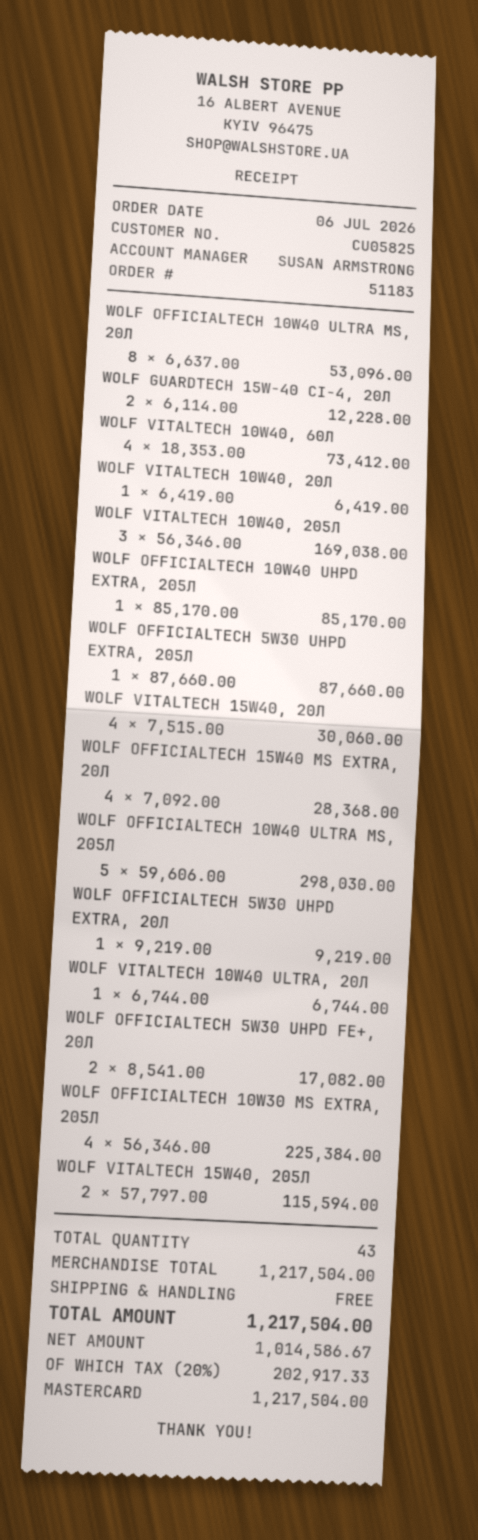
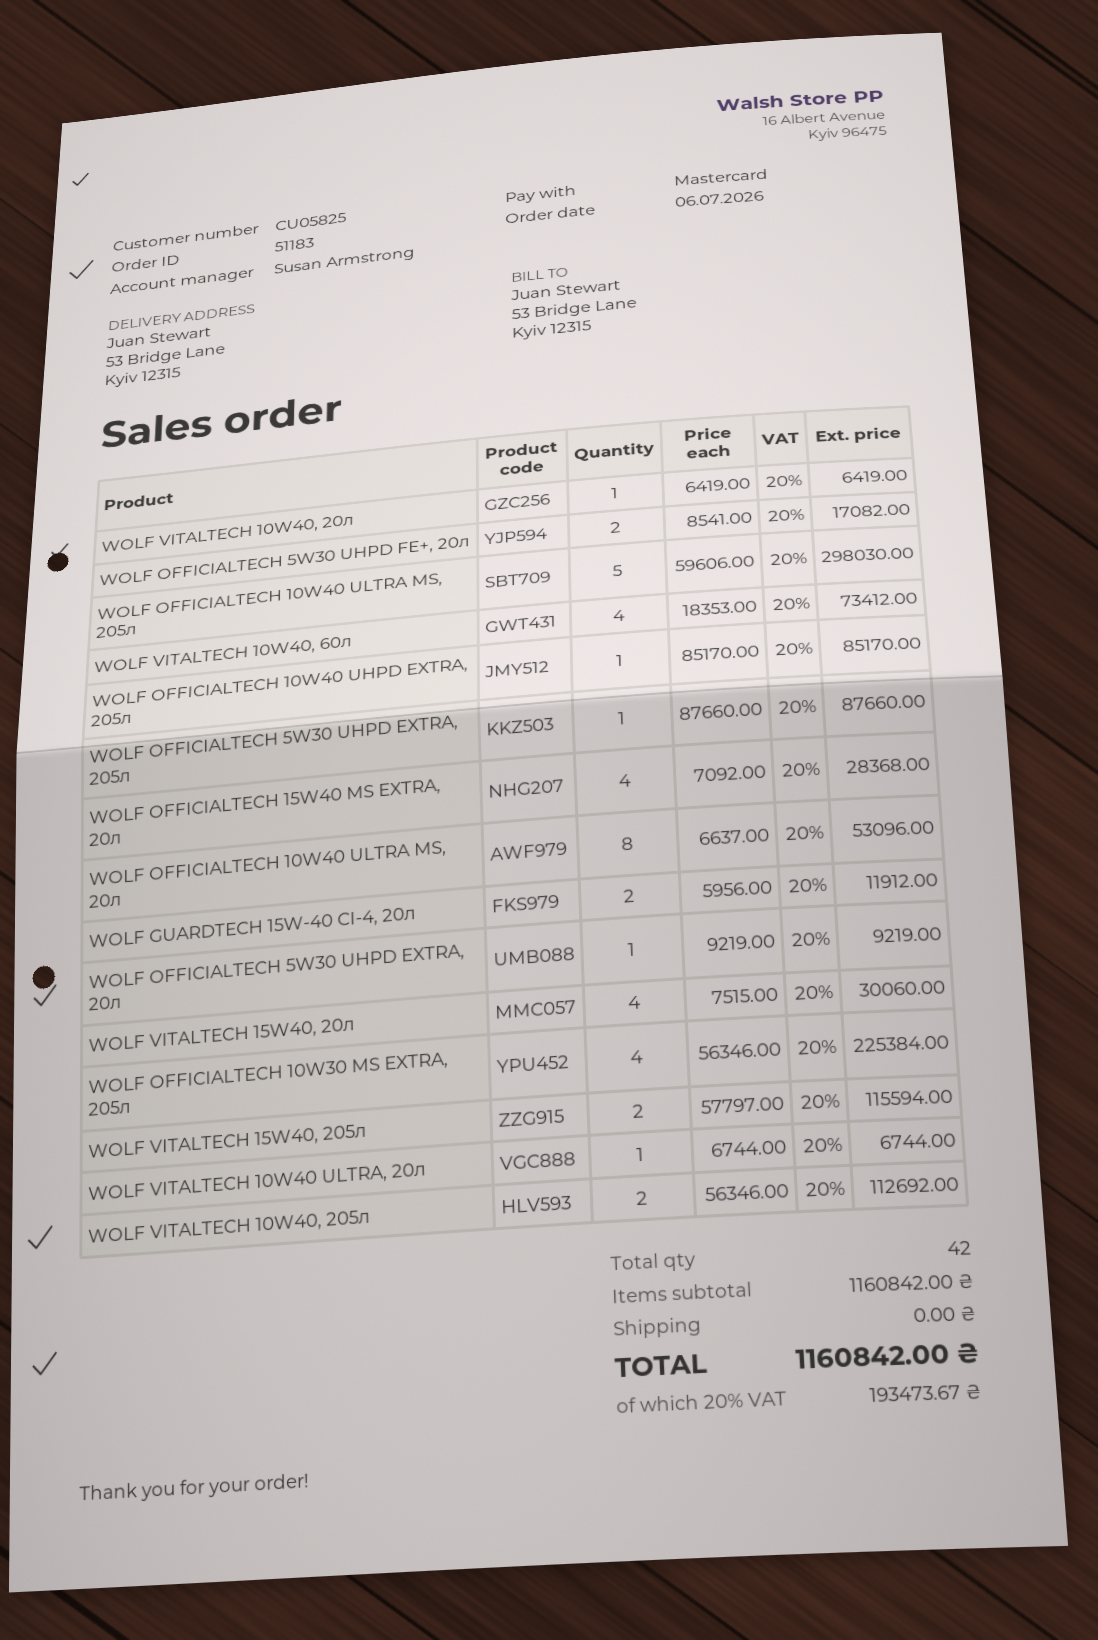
WOLF GUARDTECH 15W-40 CI-4, 20Л: 2 x 6114.00 = 12228.00 -> 2 x 5956.00 = 11912.00
WOLF VITALTECH 10W40, 205Л: 3 x 56346.00 = 169038.00 -> 2 x 56346.00 = 112692.00
total quantity: 43 -> 42
subtotal: 1217504.00 -> 1160842.00
tax: 20% = 202917.33 -> 20% = 193473.67
total: 1217504.00 -> 1160842.00

